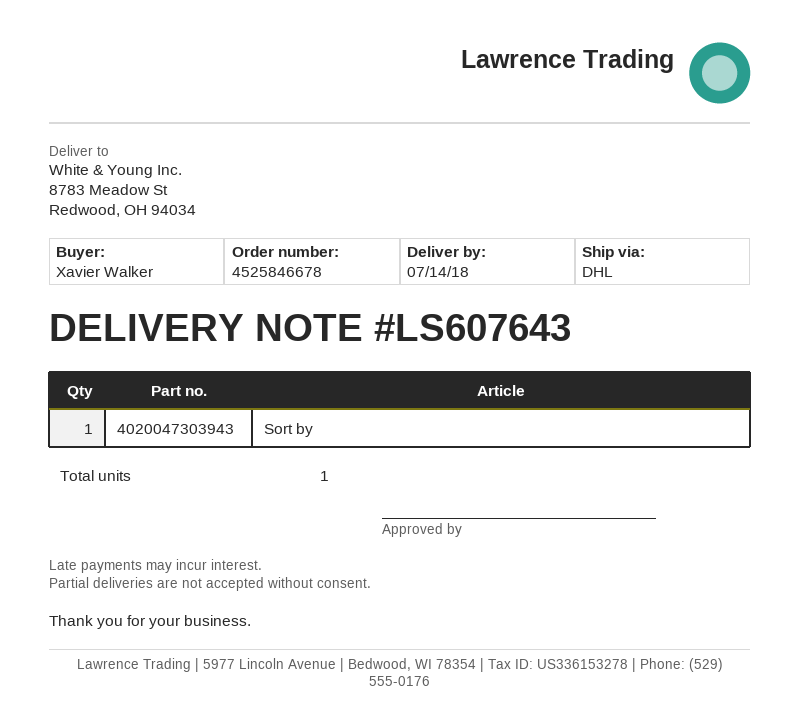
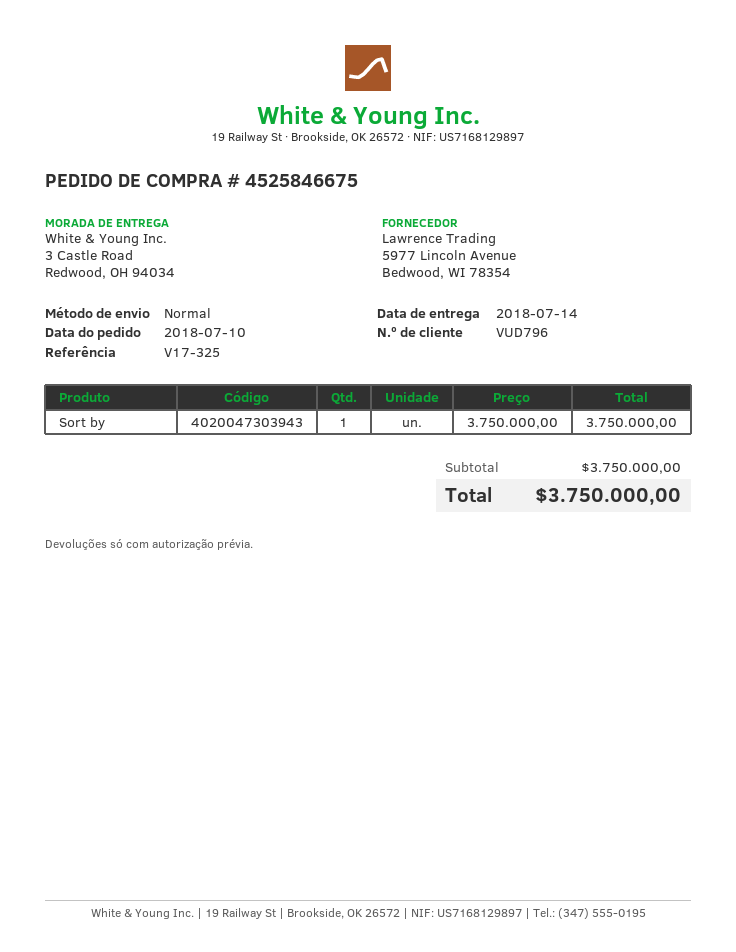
order number: 4525846678 -> 4525846675
shipping method: DHL -> standard
ship to: 8783 Meadow St, Redwood, OH 94034 -> 3 Castle Road, Redwood, OH 94034

